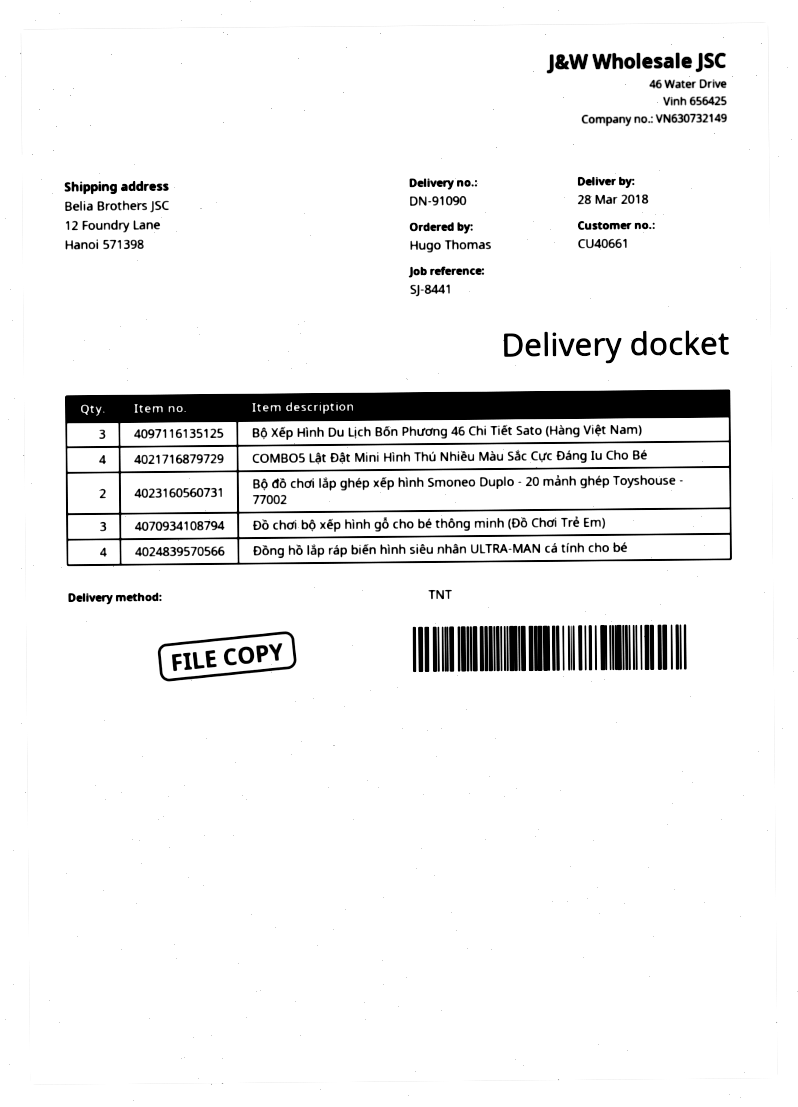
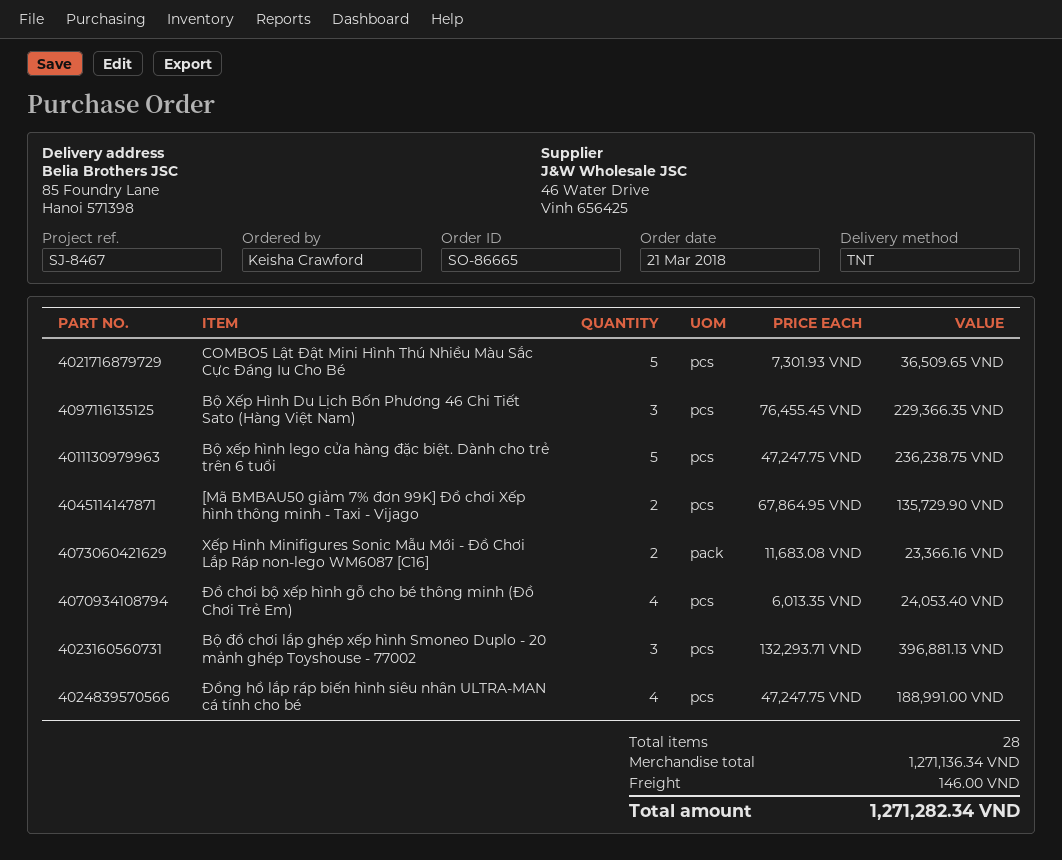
reference: SJ-8441 -> SJ-8467
ordered by: Hugo Thomas -> Keisha Crawford
ship to: 12 Foundry Lane, Hanoi 571398 -> 85 Foundry Lane, Hanoi 571398
COMBO5 Lật Đật Mini Hình Thú Nhiều Màu Sắc Cực Đáng Iu Cho Bé: 4 -> 5
Bộ đồ chơi lắp ghép xếp hình Smoneo Duplo - 20 mảnh ghép Toyshouse - 77002: 2 -> 3
Đồ chơi bộ xếp hình gỗ cho bé thông minh (Đồ Chơi Trẻ Em): 3 -> 4
Bộ xếp hình lego cửa hàng đặc biệt. Dành cho trẻ trên 6 tuổi: none -> 5
[Mã BMBAU50 giảm 7% đơn 99K] Đồ chơi Xếp hình thông minh - Taxi - Vijago: none -> 2
Xếp Hình Minifigures Sonic Mẫu Mới - Đồ Chơi Lắp Ráp non-lego WM6087 [C16]: none -> 2

